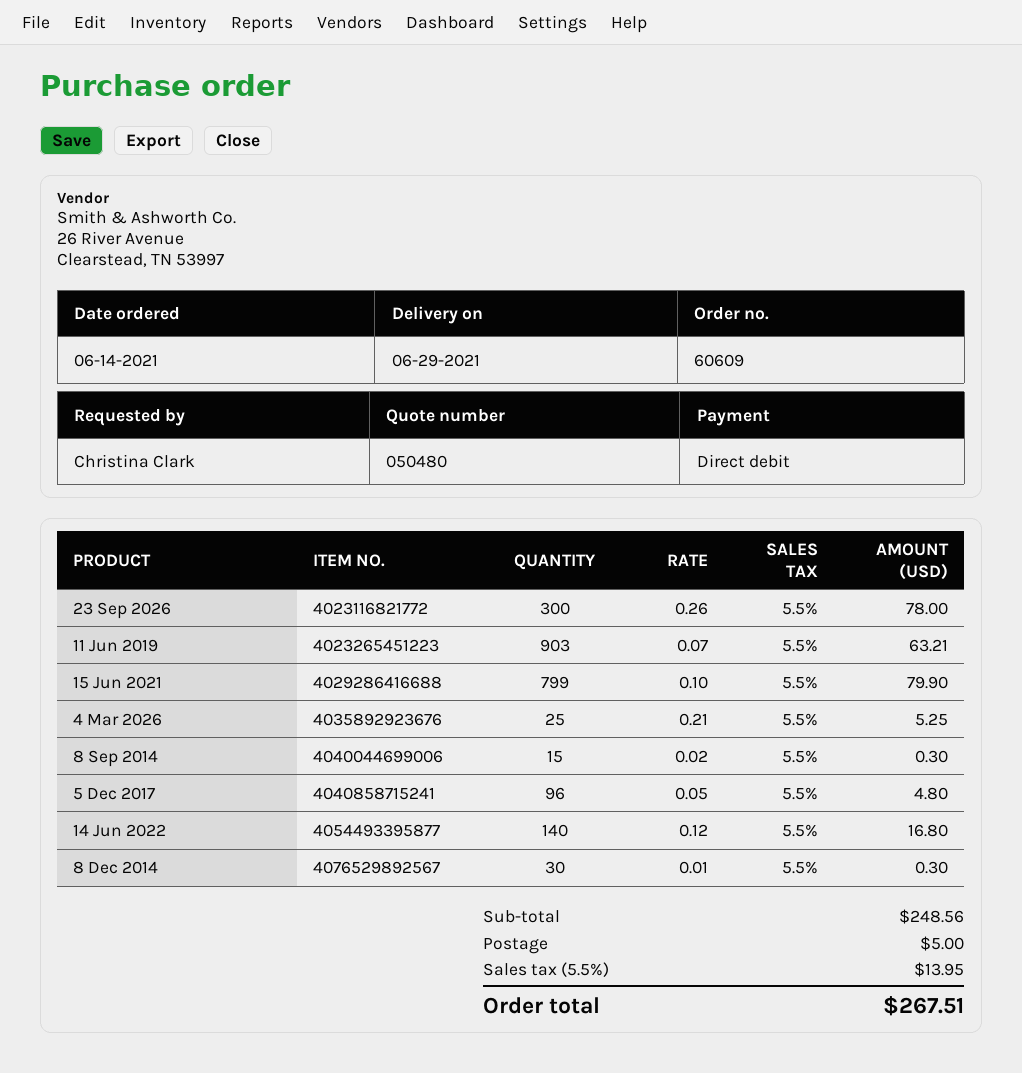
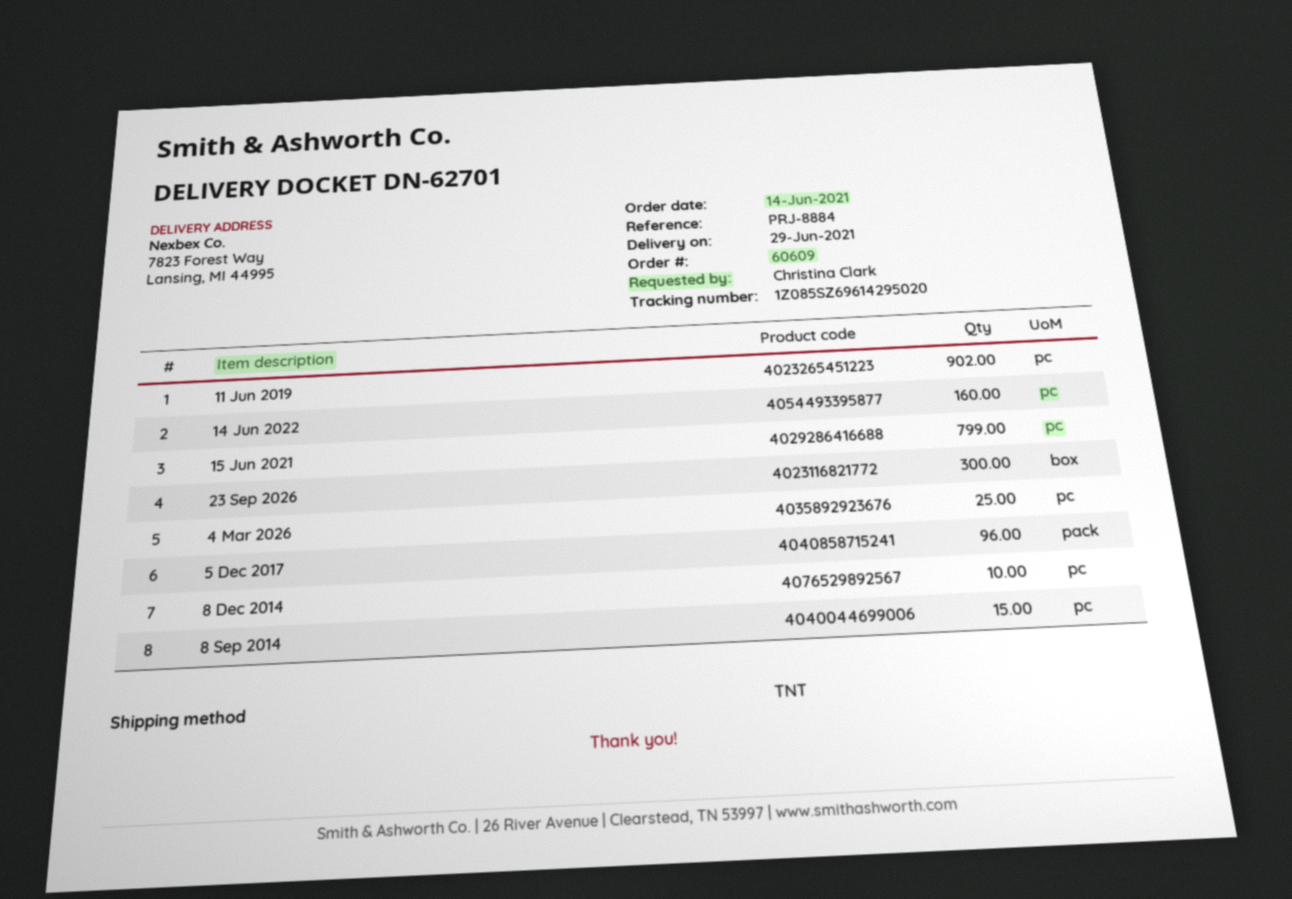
11 Jun 2019: 903 -> 902
14 Jun 2022: 140 -> 160
8 Dec 2014: 30 -> 10

